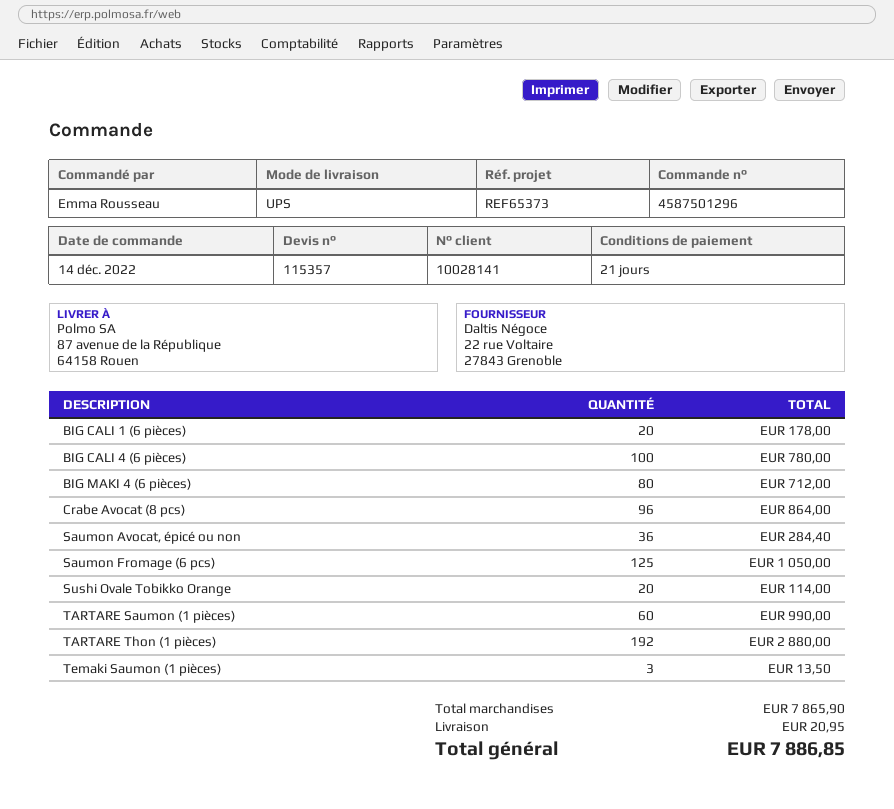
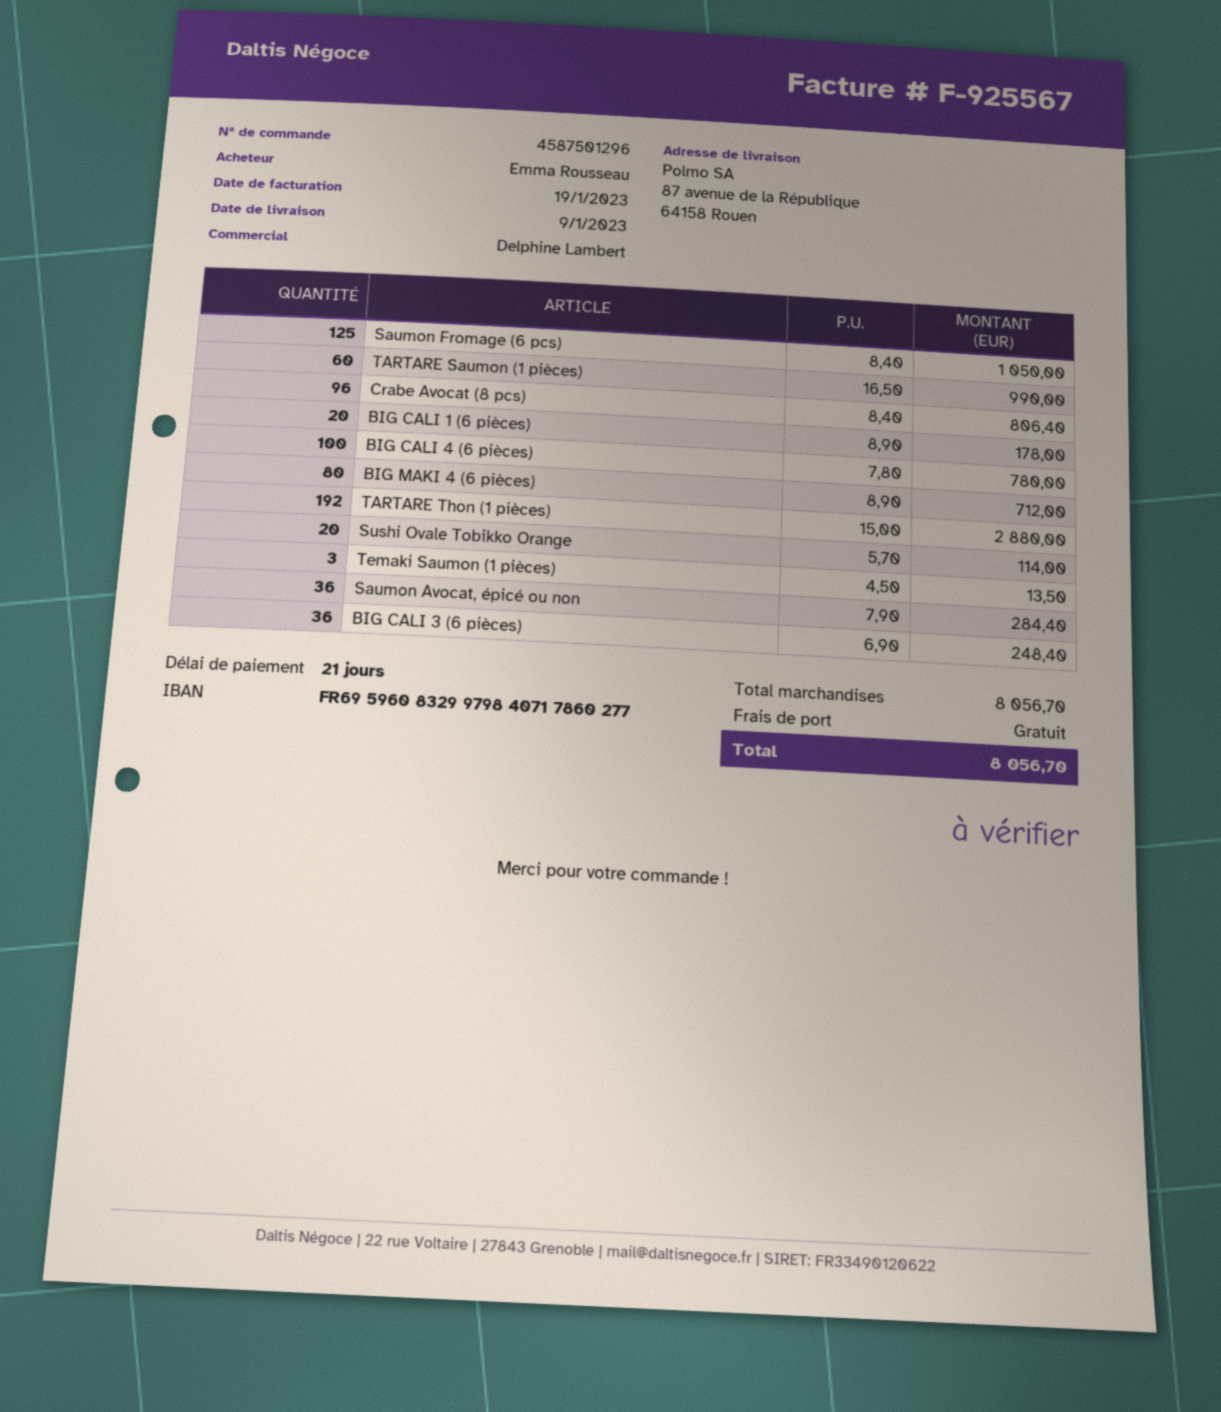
Crabe Avocat (8 pcs): 96 for 864.00 -> 96 for 806.40
BIG CALI 3 (6 pièces): none -> 36 for 248.40
subtotal: 7865.90 -> 8056.70
shipping: 20.95 -> 0.00
total: 7886.85 -> 8056.70

